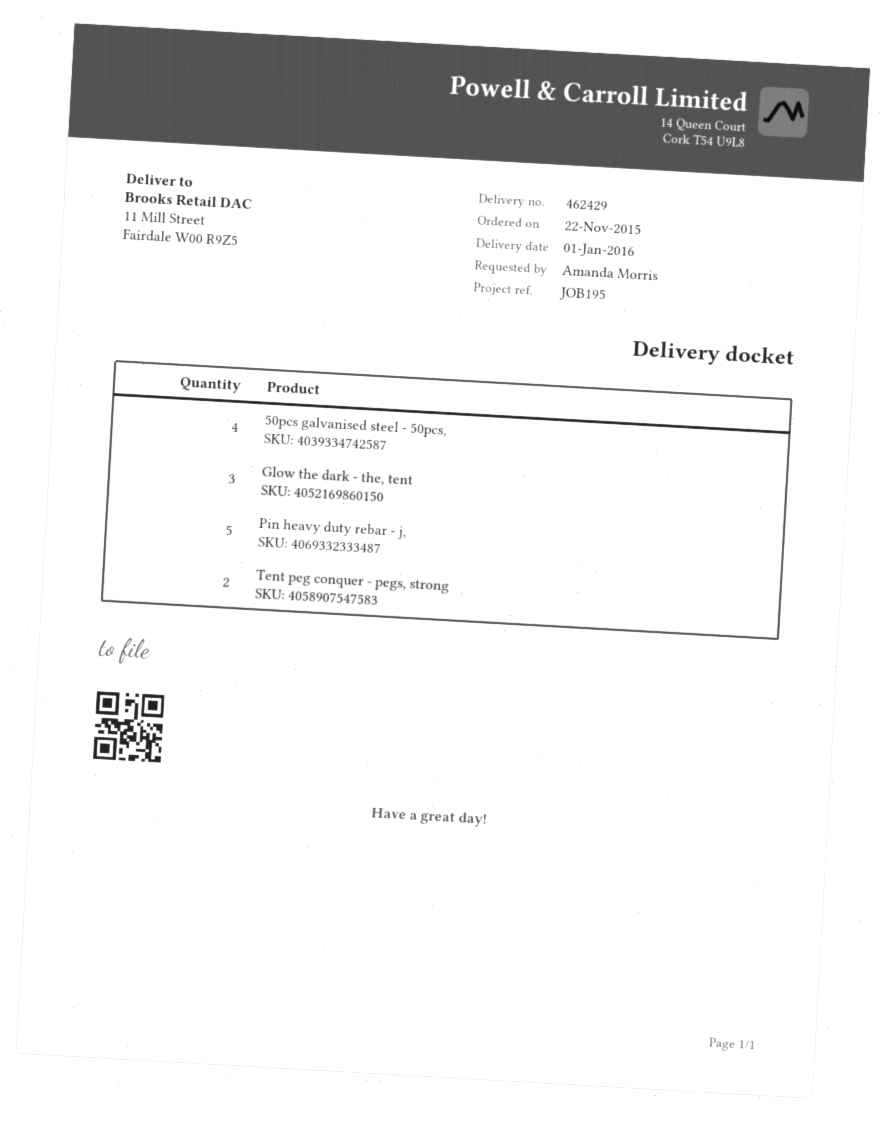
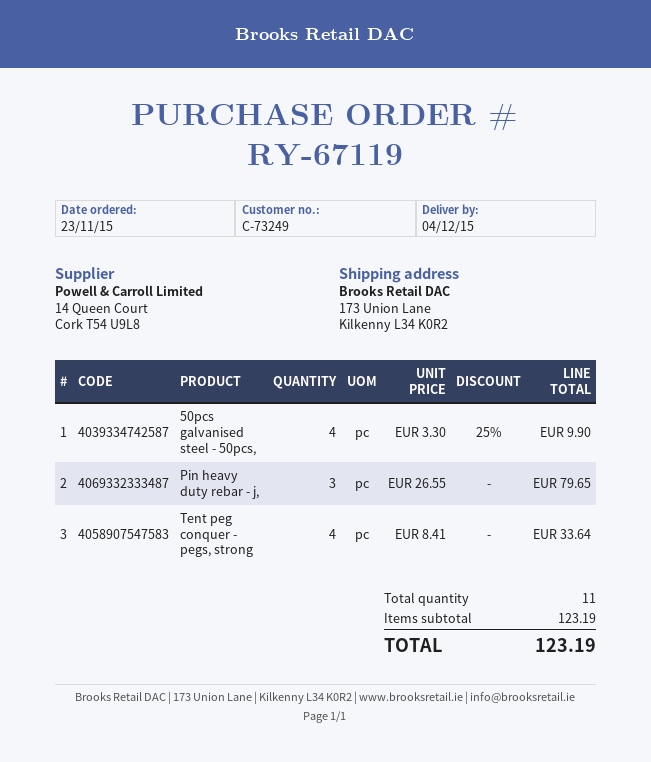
order date: 2015-11-22 -> 2015-11-23
delivery date: 2016-01-01 -> 2015-12-04
ship to: 11 Mill Street, Fairdale W00 R9Z5 -> 173 Union Lane, Kilkenny L34 K0R2
Glow the dark - the, tent: 3 -> none
Pin heavy duty rebar - j,: 5 -> 3
Tent peg conquer - pegs, strong: 2 -> 4

